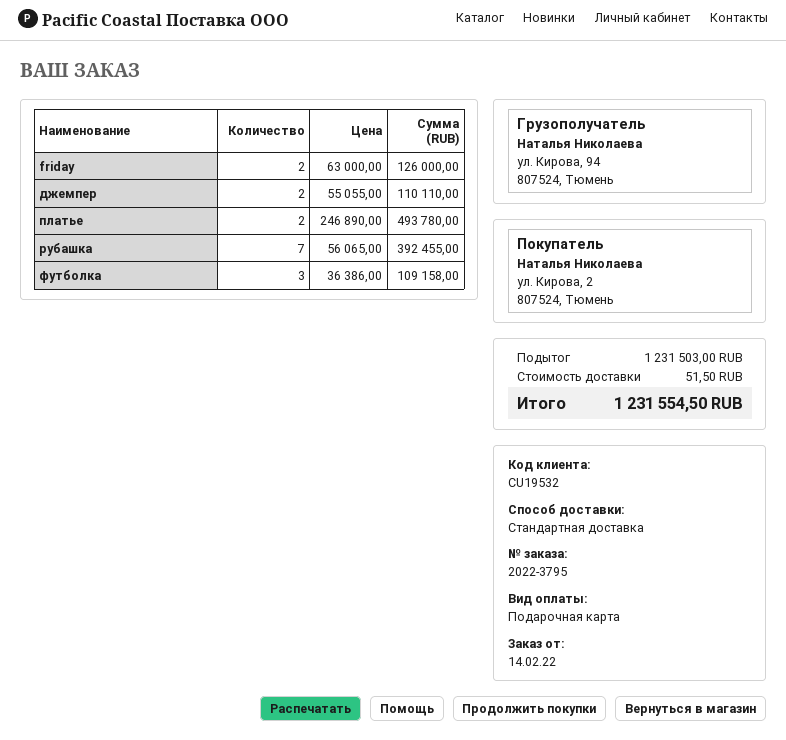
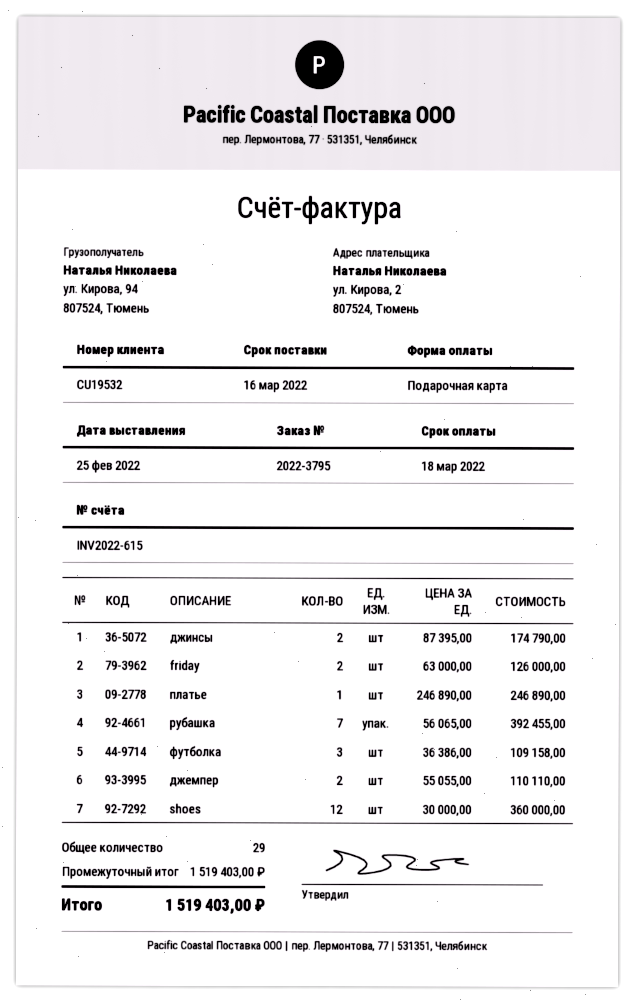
платье: 2 x 246890.00 = 493780.00 -> 1 x 246890.00 = 246890.00
джинсы: none -> 2 x 87395.00 = 174790.00
shoes: none -> 12 x 30000.00 = 360000.00
subtotal: 1231503.00 -> 1519403.00
shipping: 51.50 -> none
total: 1231554.50 -> 1519403.00

